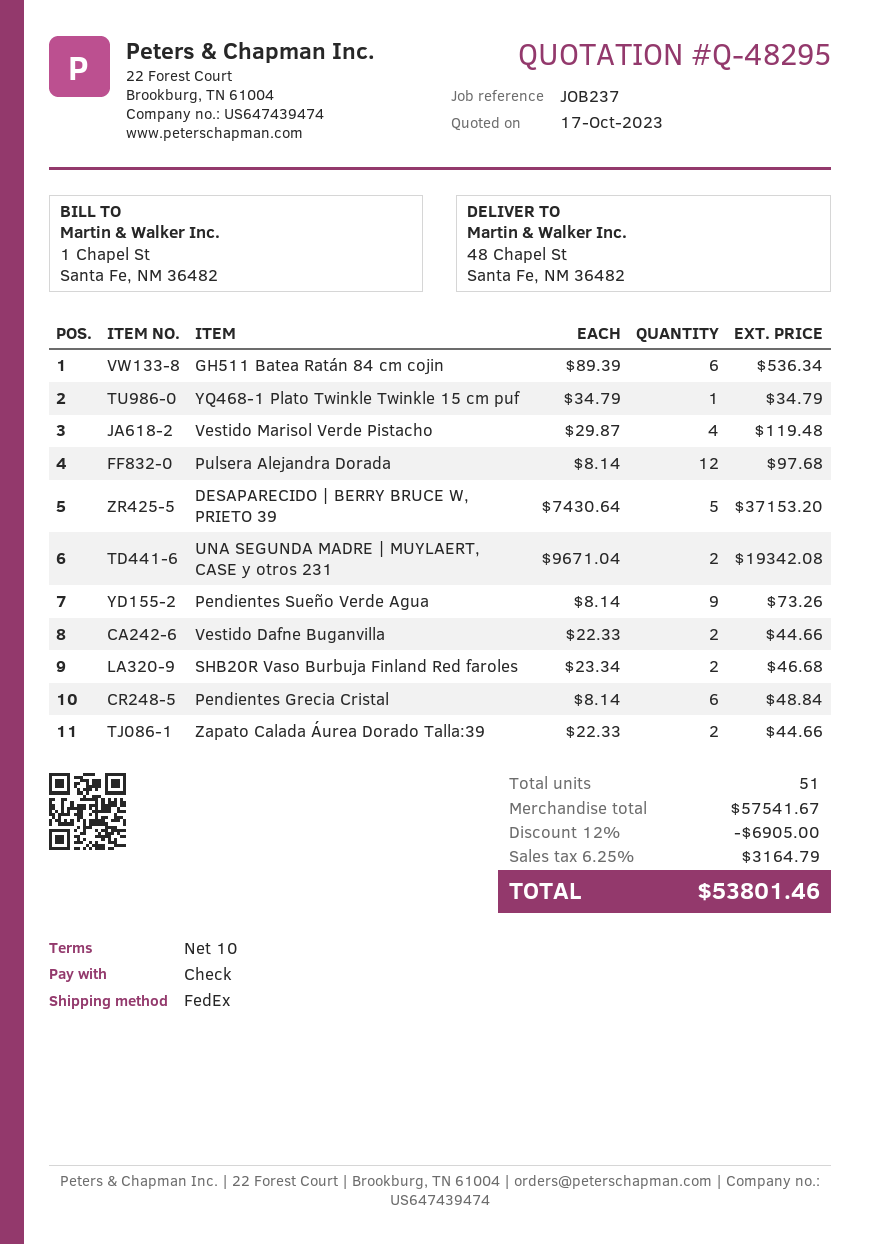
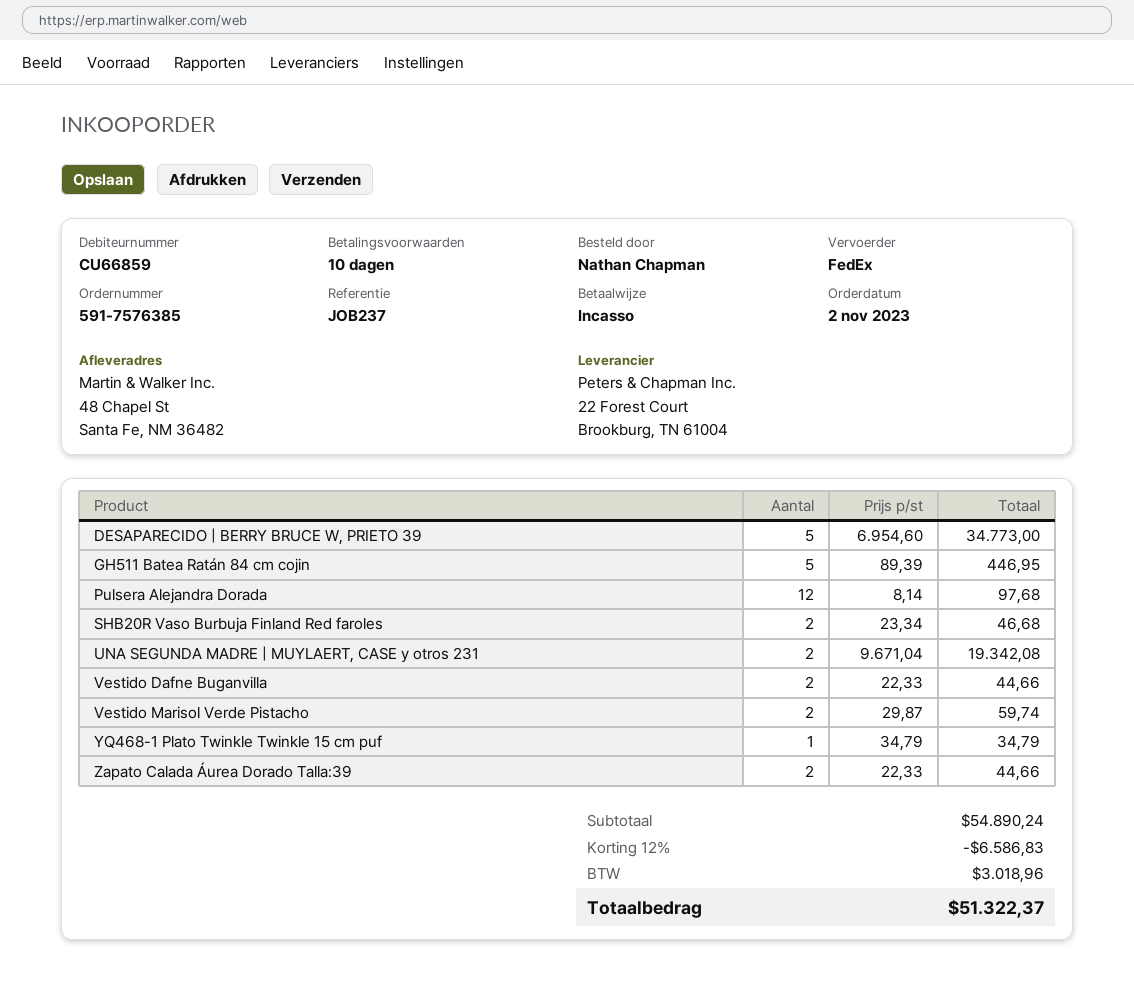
payment method: cheque -> direct debit
GH511 Batea Ratán 84 cm cojin: 6 x 89.39 = 536.34 -> 5 x 89.39 = 446.95
Vestido Marisol Verde Pistacho: 4 x 29.87 = 119.48 -> 2 x 29.87 = 59.74
DESAPARECIDO | BERRY BRUCE W, PRIETO 39: 5 x 7430.64 = 37153.20 -> 5 x 6954.60 = 34773.00
Pendientes Sueño Verde Agua: 9 x 8.14 = 73.26 -> none
Pendientes Grecia Cristal: 6 x 8.14 = 48.84 -> none
subtotal: 57541.67 -> 54890.24
discount: 12% = 6905.00 -> 12% = 6586.83
tax: 3164.79 -> 3018.96
total: 53801.46 -> 51322.37

